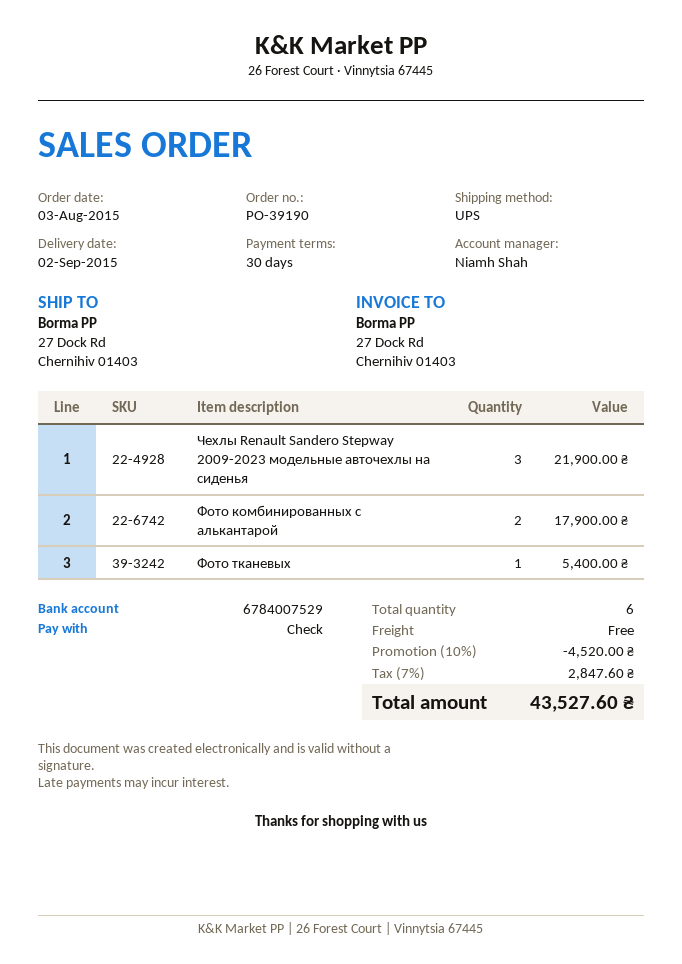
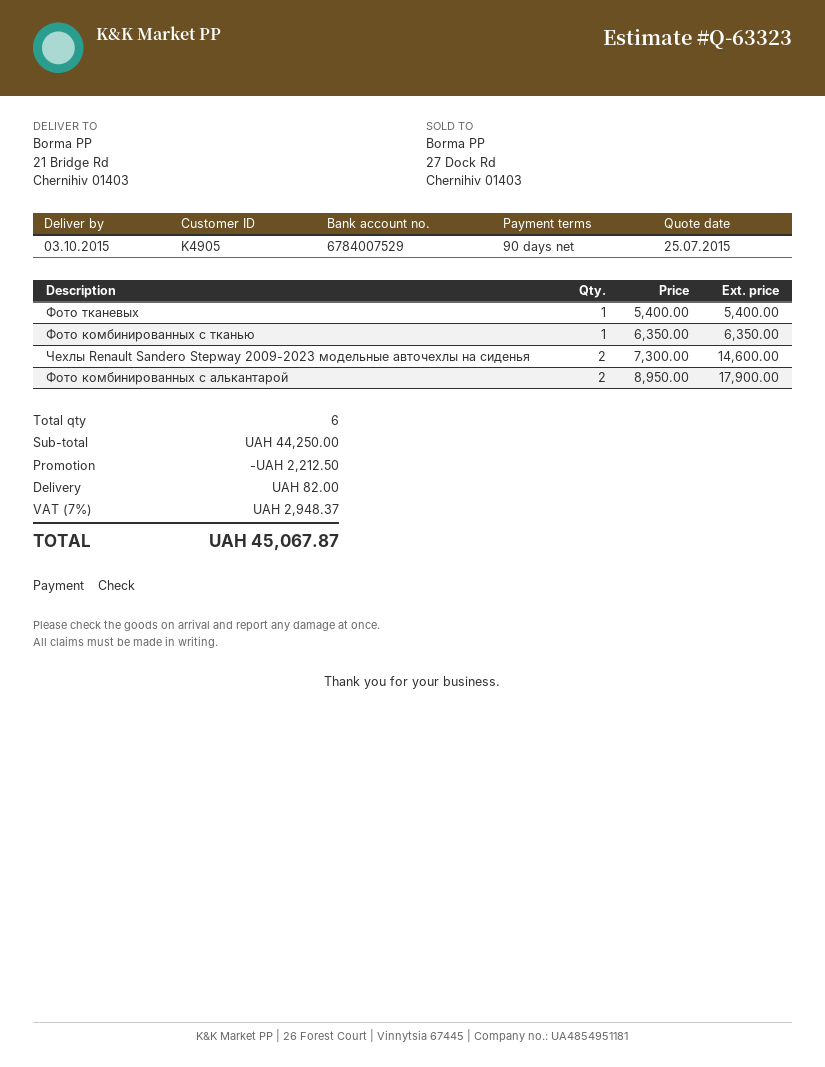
delivery date: 2015-09-02 -> 2015-10-03
payment terms: 30 days -> 90 days
ship to: 27 Dock Rd, Chernihiv 01403 -> 21 Bridge Rd, Chernihiv 01403
Чехлы Renault Sandero Stepway 2009-2023 модельные авточехлы на сиденья: 3 for 21900.00 -> 2 for 14600.00
Фото комбинированных с тканью: none -> 1 for 6350.00
discount: 4520.00 -> 2212.50
shipping: 0.00 -> 82.00
tax: 7% = 2847.60 -> 7% = 2948.37
total: 43527.60 -> 45067.87

